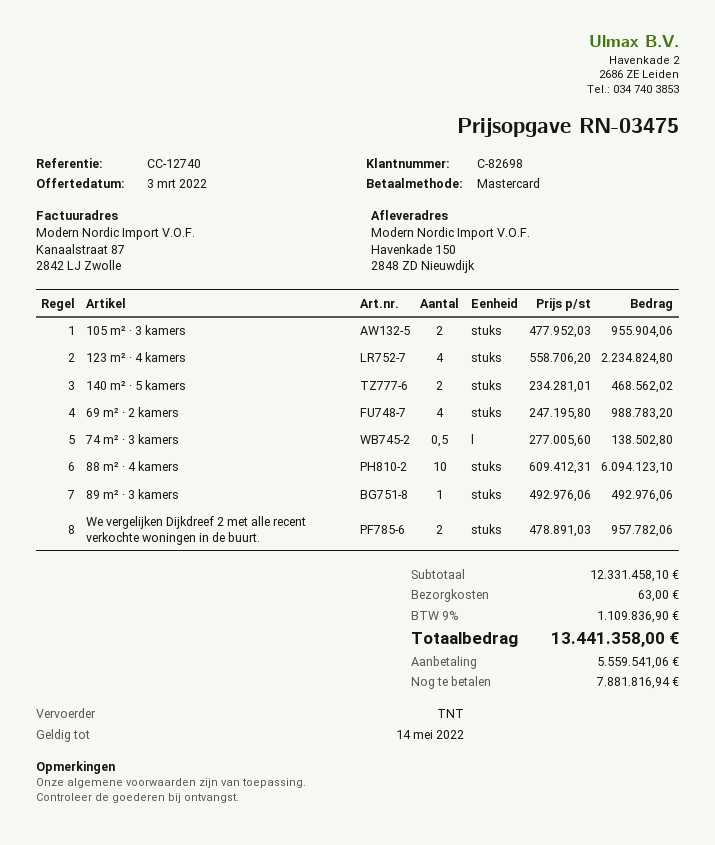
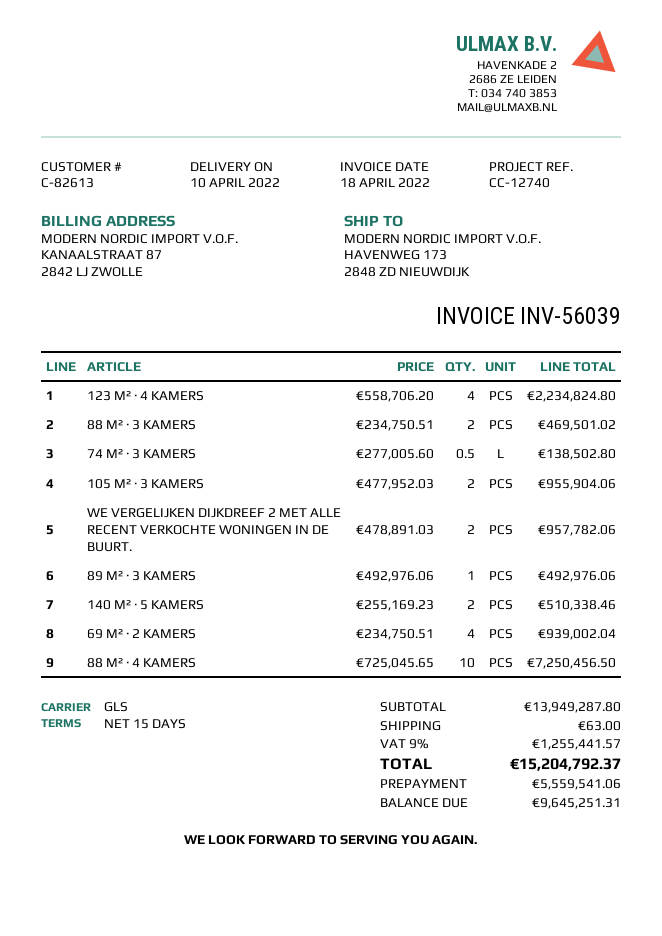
customer number: C-82698 -> C-82613
shipping method: TNT -> GLS
ship to: Havenkade 150, 2848 ZD Nieuwdijk -> HAVENWEG 173, 2848 ZD NIEUWDIJK
140 m² · 5 kamers: 2 x 234281.01 = 468562.02 -> 2 x 255169.23 = 510338.46
69 m² · 2 kamers: 4 x 247195.80 = 988783.20 -> 4 x 234750.51 = 939002.04
88 m² · 4 kamers: 10 x 609412.31 = 6094123.10 -> 10 x 725045.65 = 7250456.50
88 M² · 3 KAMERS: none -> 2 x 234750.51 = 469501.02
subtotal: 12331458.10 -> 13949287.80
tax: 9% = 1109836.90 -> 9% = 1255441.57
total: 13441358.00 -> 15204792.37
balance: 7881816.94 -> 9645251.31

